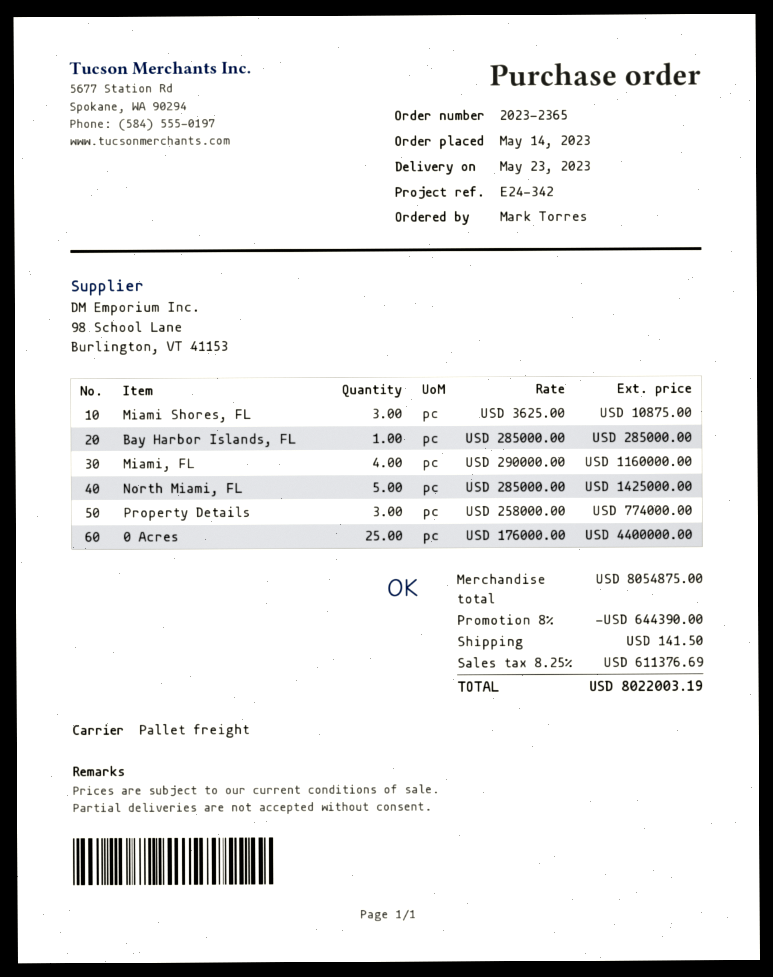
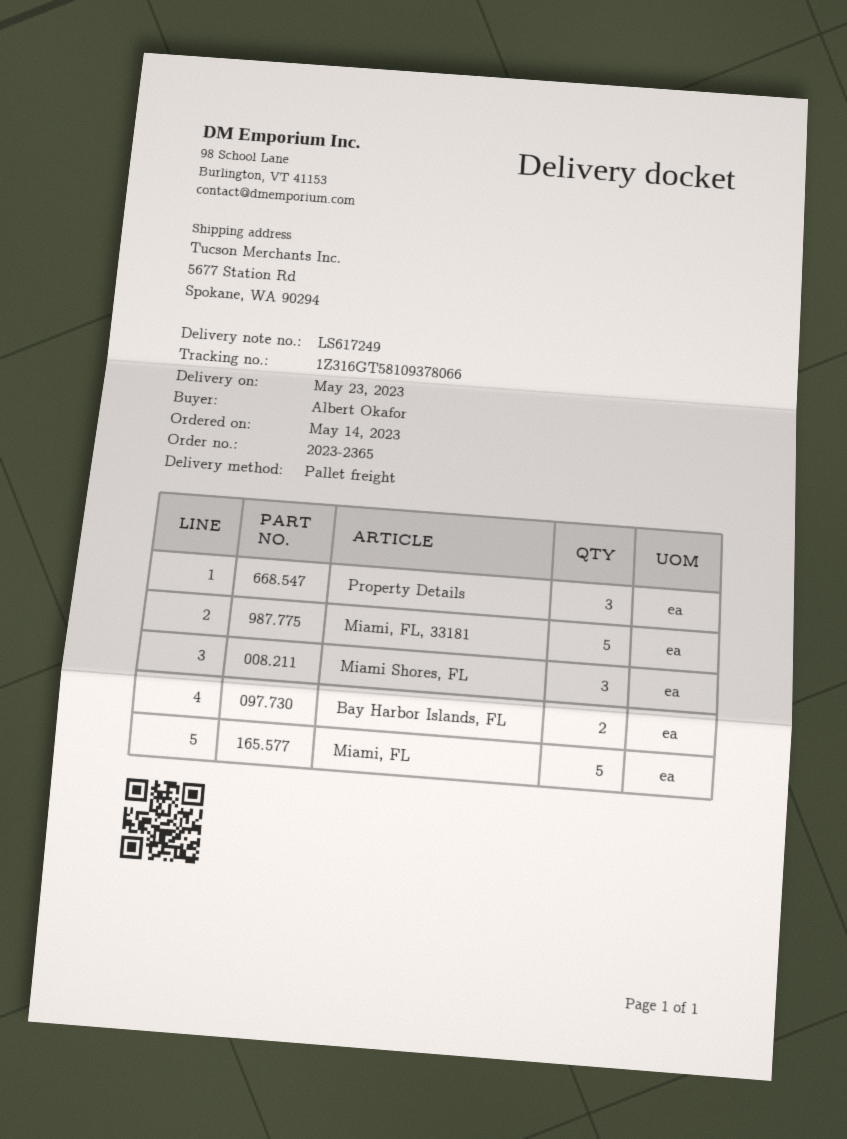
ordered by: Mark Torres -> Albert Okafor
Bay Harbor Islands, FL: 1 -> 2
Miami, FL: 4 -> 5
North Miami, FL: 5 -> none
0 Acres: 25 -> none
Miami, FL, 33181: none -> 5

